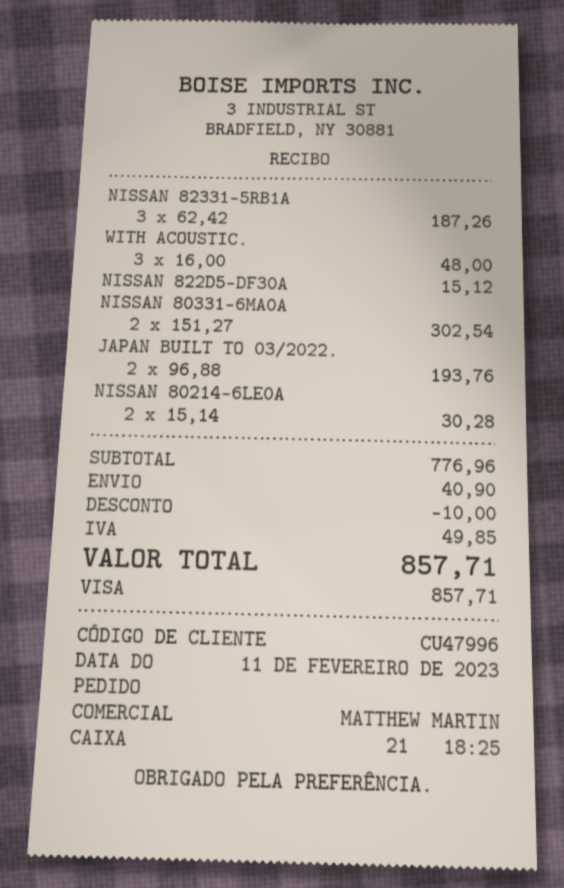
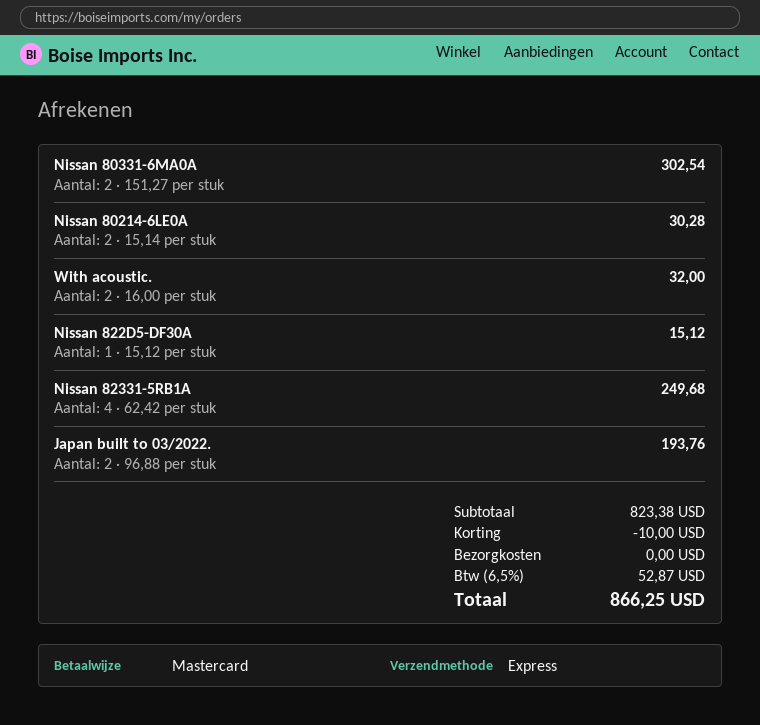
payment method: Visa -> Mastercard
NISSAN 82331-5RB1A: 3 x 62.42 = 187.26 -> 4 x 62.42 = 249.68
WITH ACOUSTIC.: 3 x 16.00 = 48.00 -> 2 x 16.00 = 32.00
subtotal: 776.96 -> 823.38
shipping: 40.90 -> 0.00
tax: 49.85 -> 52.87
total: 857.71 -> 866.25

